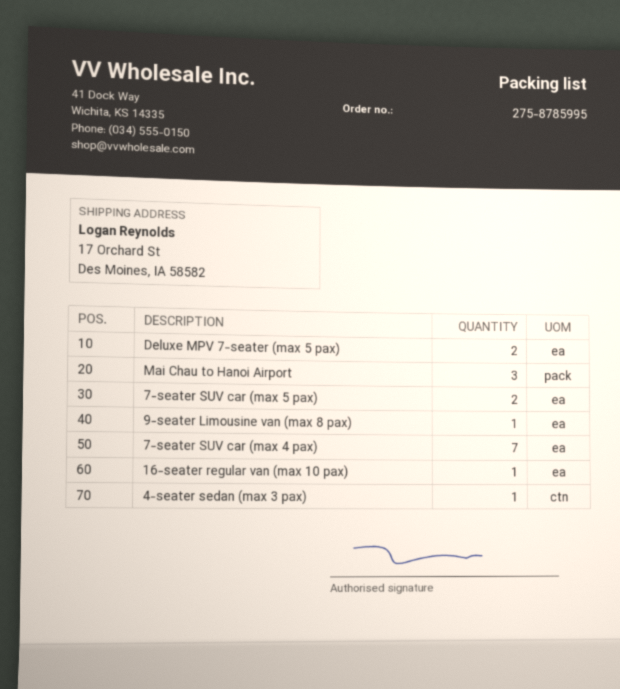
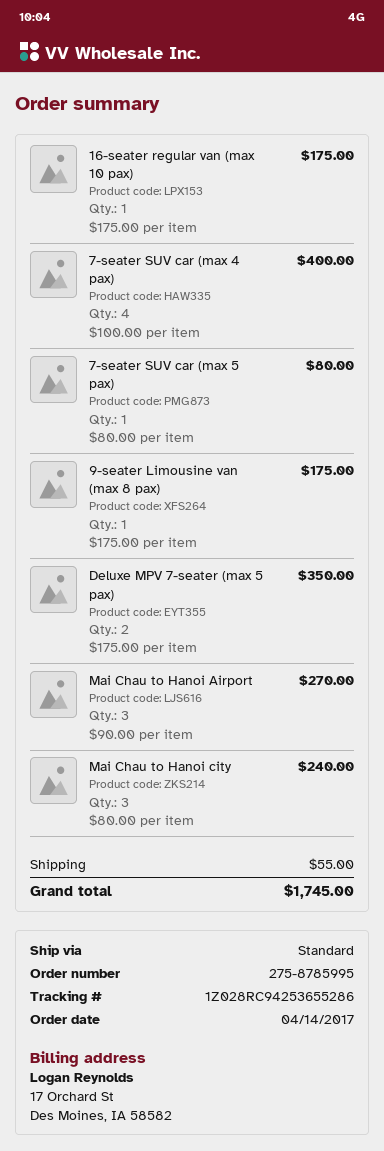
7-seater SUV car (max 5 pax): 2 -> 1
7-seater SUV car (max 4 pax): 7 -> 4
4-seater sedan (max 3 pax): 1 -> none
Mai Chau to Hanoi city: none -> 3

